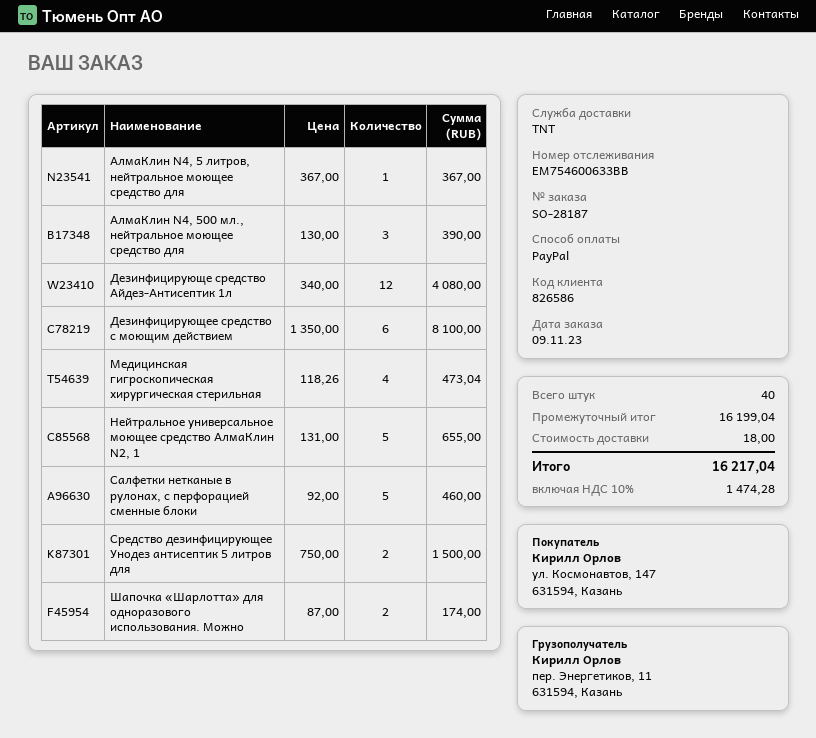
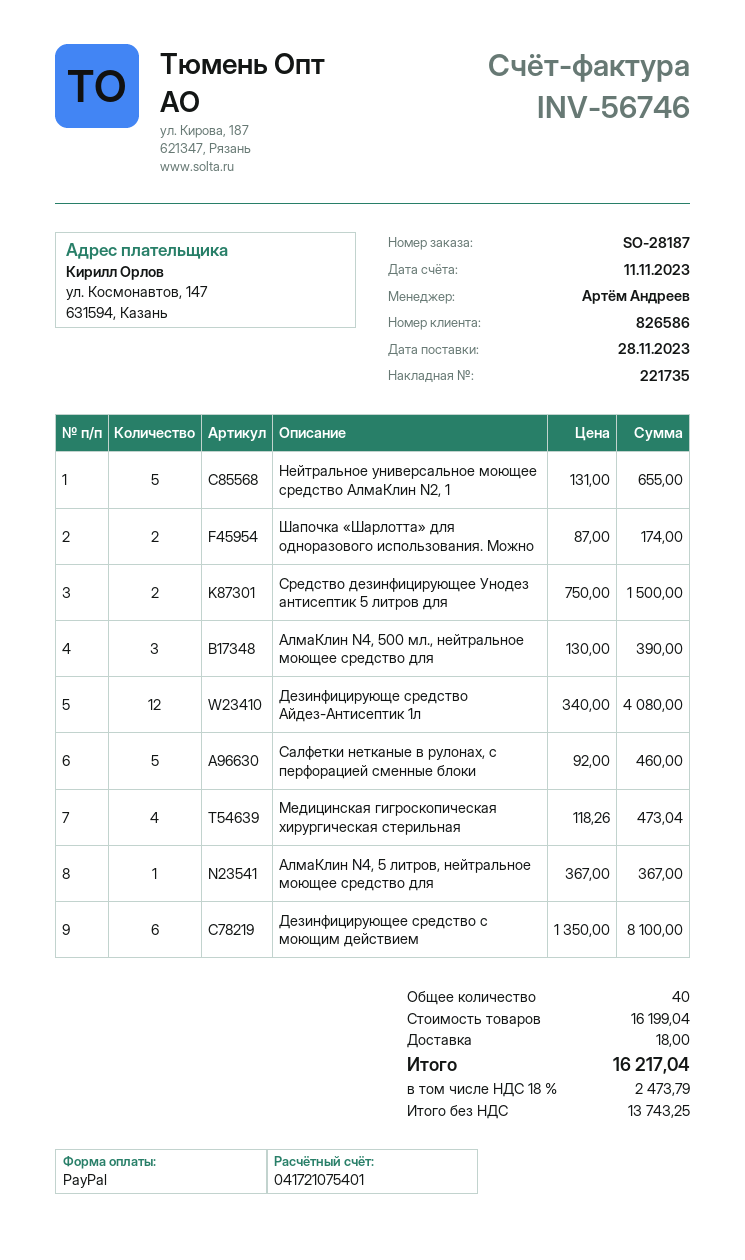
tax: 10% = 1474.28 -> 18% = 2473.79

